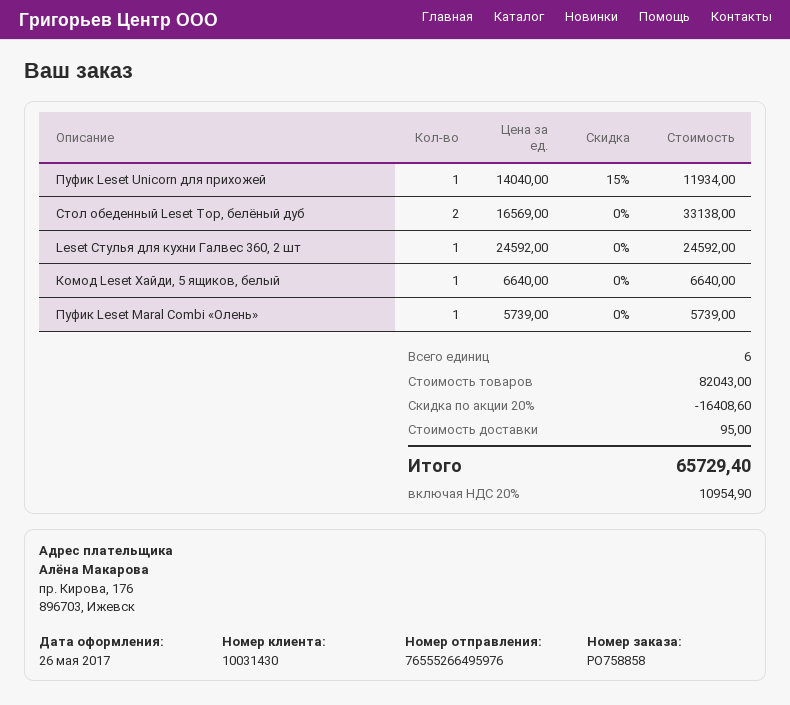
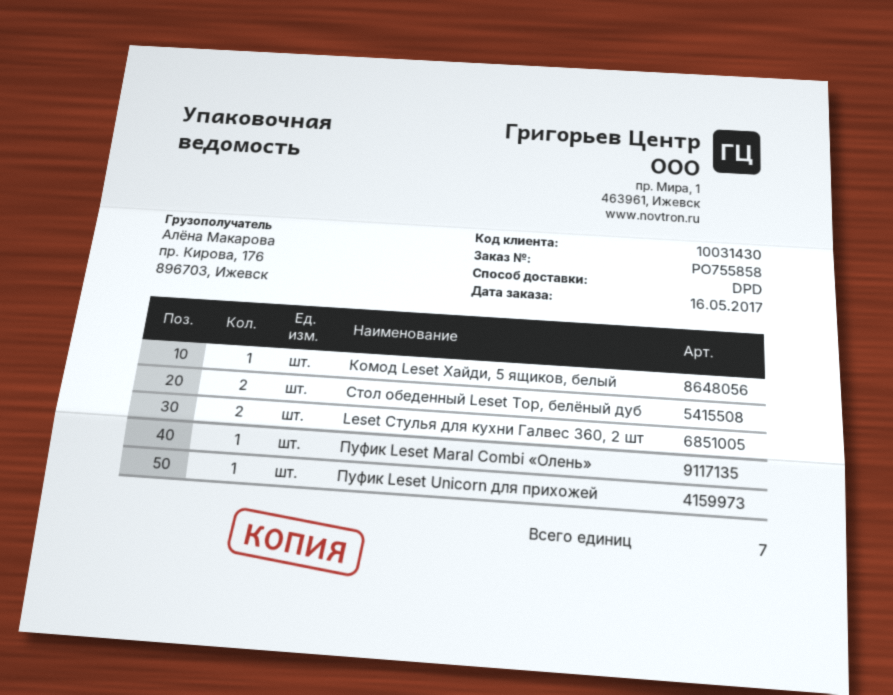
order number: PO758858 -> PO755858
order date: 2017-05-26 -> 2017-05-16
Leset Стулья для кухни Галвес 360, 2 шт: 1 -> 2
total quantity: 6 -> 7

